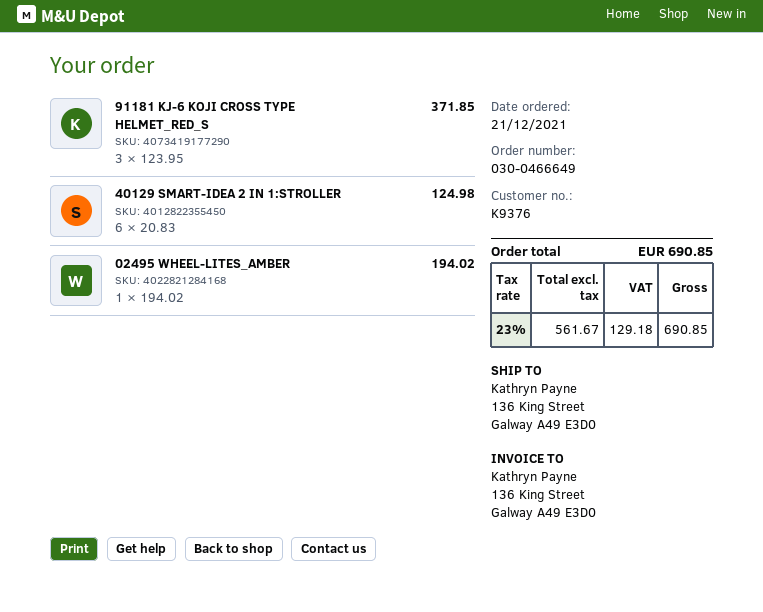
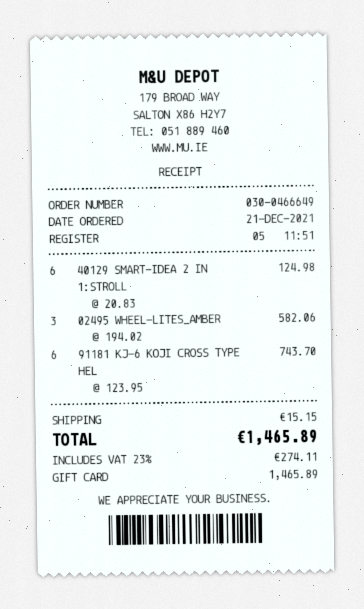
91181 KJ-6 KOJI CROSS TYPE HELMET_RED_S: 3 x 123.95 = 371.85 -> 6 x 123.95 = 743.70
02495 WHEEL-LITES_AMBER: 1 x 194.02 = 194.02 -> 3 x 194.02 = 582.06
shipping: none -> 15.15
tax: 23% = 129.18 -> 23% = 274.11
total: 690.85 -> 1465.89

